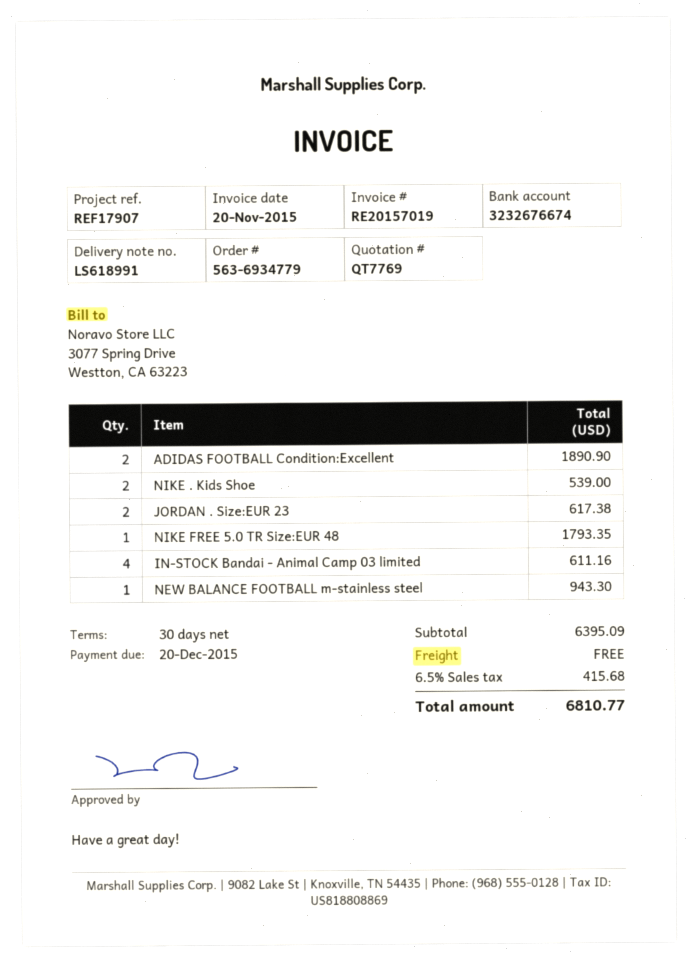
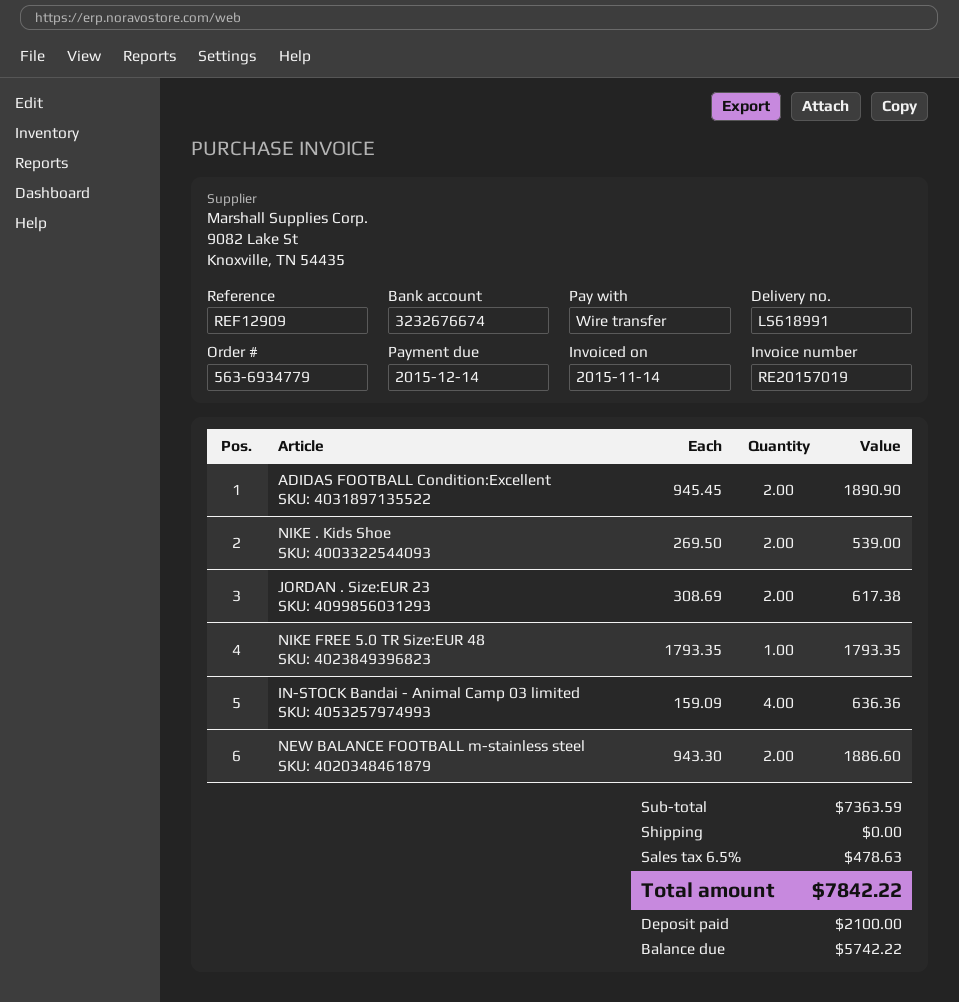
invoice date: 2015-11-20 -> 2015-11-14
due date: 2015-12-20 -> 2015-12-14
reference: REF17907 -> REF12909
IN-STOCK Bandai - Animal Camp 03 limited: 4 for 611.16 -> 4 for 636.36
NEW BALANCE FOOTBALL m-stainless steel: 1 for 943.30 -> 2 for 1886.60
subtotal: 6395.09 -> 7363.59
tax: 6.5% = 415.68 -> 6.5% = 478.63
total: 6810.77 -> 7842.22

